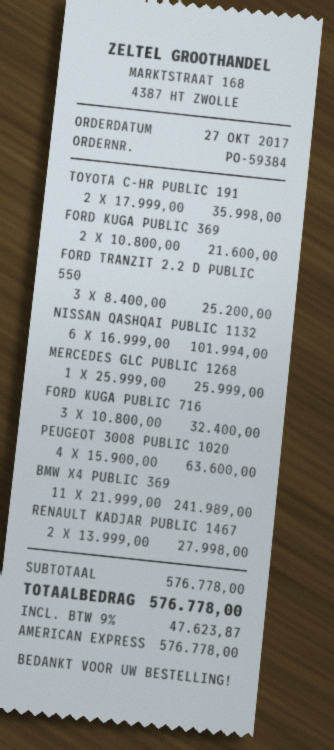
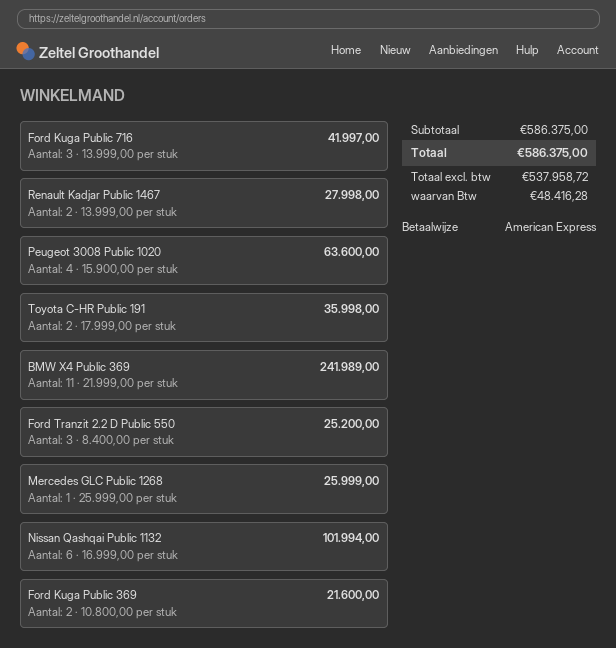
FORD KUGA PUBLIC 716: 3 x 10800.00 = 32400.00 -> 3 x 13999.00 = 41997.00
subtotal: 576778.00 -> 586375.00
tax: 47623.87 -> 48416.28
total: 576778.00 -> 586375.00

